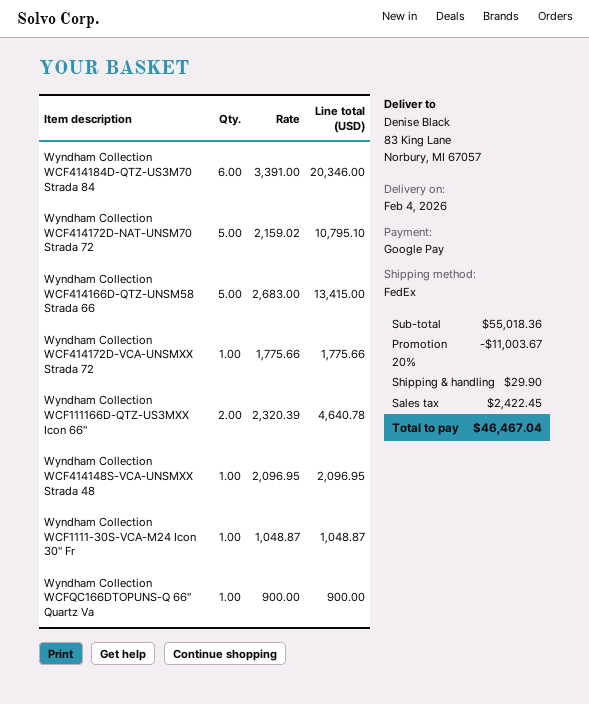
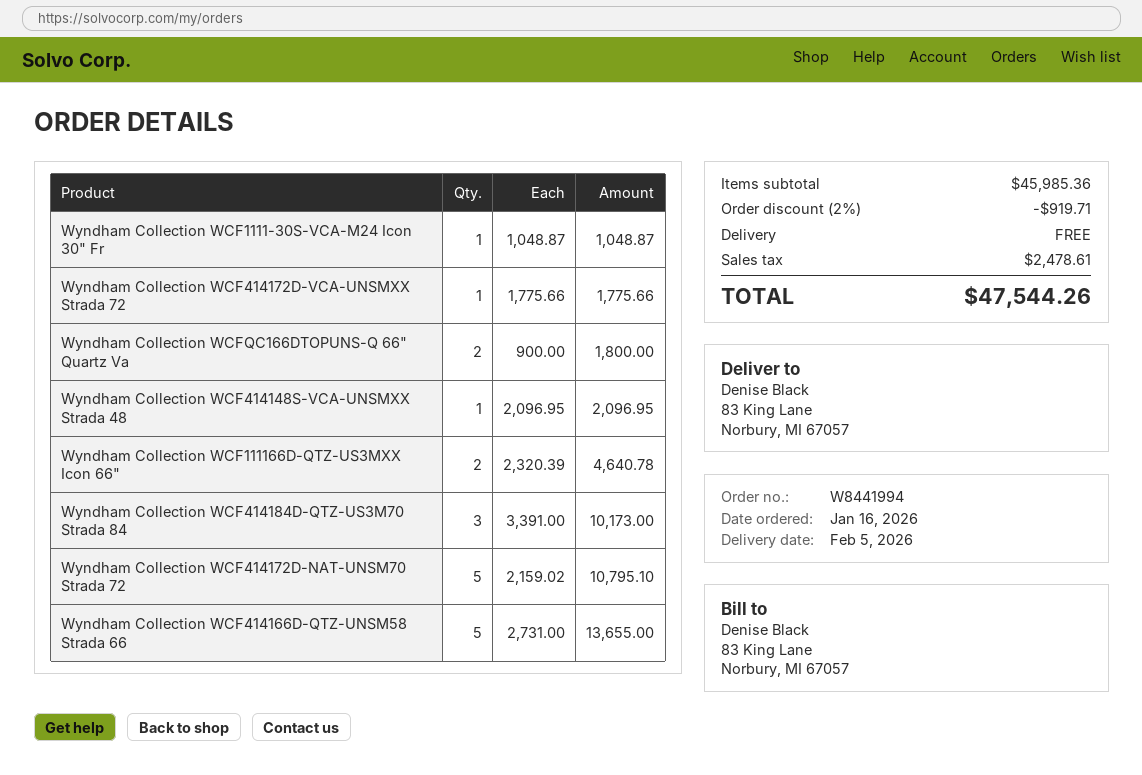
delivery date: 2026-02-04 -> 2026-02-05
Wyndham Collection WCF414184D-QTZ-US3M70 Strada 84: 6 x 3391.00 = 20346.00 -> 3 x 3391.00 = 10173.00
Wyndham Collection WCF414166D-QTZ-UNSM58 Strada 66: 5 x 2683.00 = 13415.00 -> 5 x 2731.00 = 13655.00
Wyndham Collection WCFQC166DTOPUNS-Q 66" Quartz Va: 1 x 900.00 = 900.00 -> 2 x 900.00 = 1800.00
subtotal: 55018.36 -> 45985.36
discount: 20% = 11003.67 -> 2% = 919.71
shipping: 29.90 -> 0.00
tax: 2422.45 -> 2478.61
total: 46467.04 -> 47544.26

